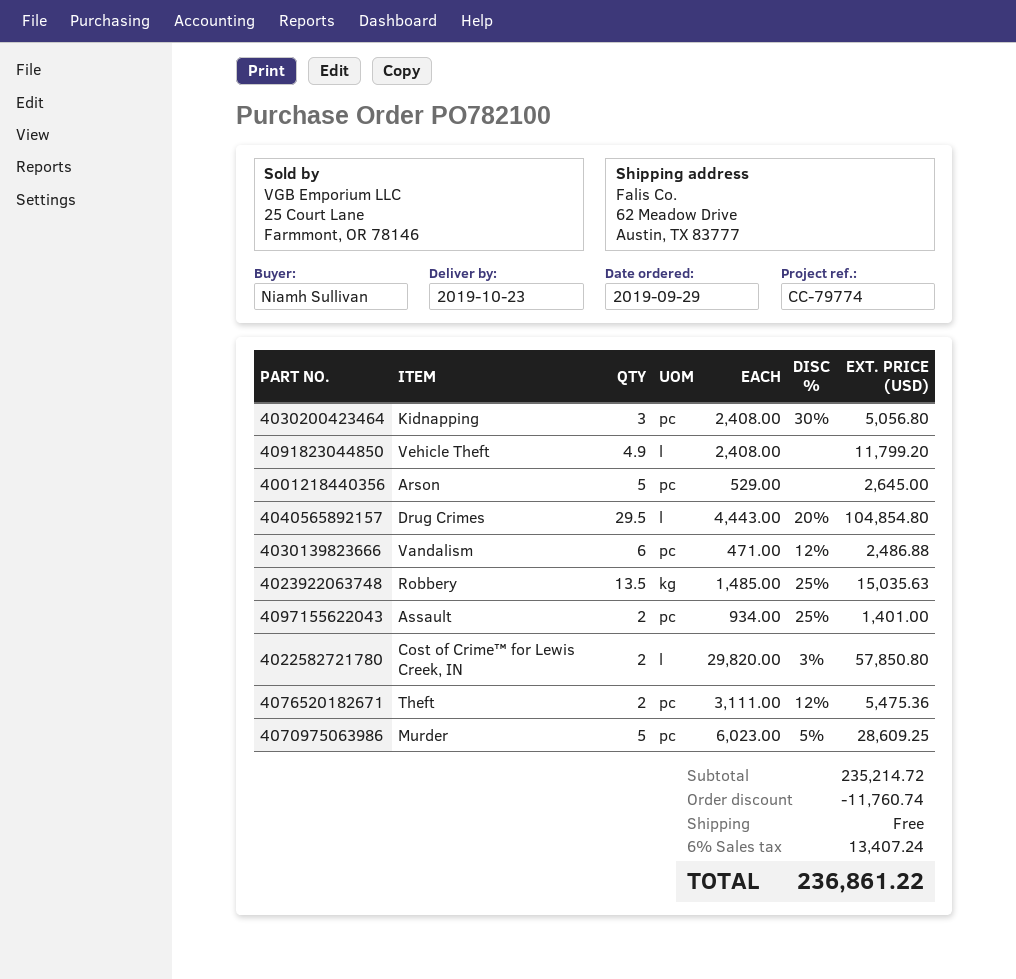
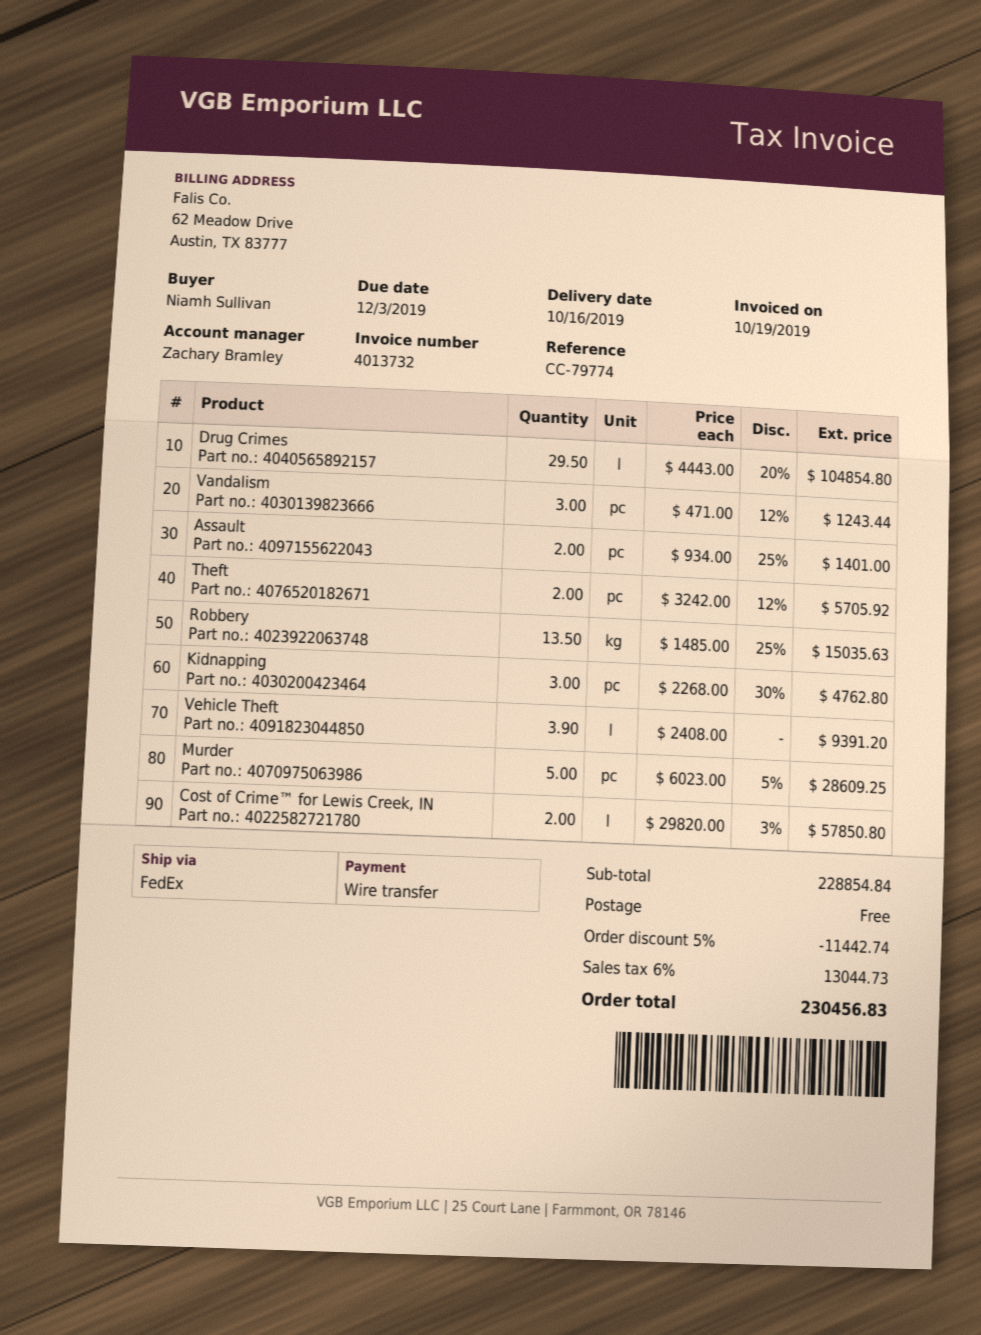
delivery date: 2019-10-23 -> 2019-10-16
Kidnapping: 3 x 2408.00 - 30% = 5056.80 -> 3 x 2268.00 - 30% = 4762.80
Vehicle Theft: 4.9 x 2408.00 = 11799.20 -> 3.9 x 2408.00 = 9391.20
Arson: 5 x 529.00 = 2645.00 -> none
Vandalism: 6 x 471.00 - 12% = 2486.88 -> 3 x 471.00 - 12% = 1243.44
Theft: 2 x 3111.00 - 12% = 5475.36 -> 2 x 3242.00 - 12% = 5705.92
subtotal: 235214.72 -> 228854.84
discount: 11760.74 -> 11442.74
tax: 6% = 13407.24 -> 6% = 13044.73
total: 236861.22 -> 230456.83

